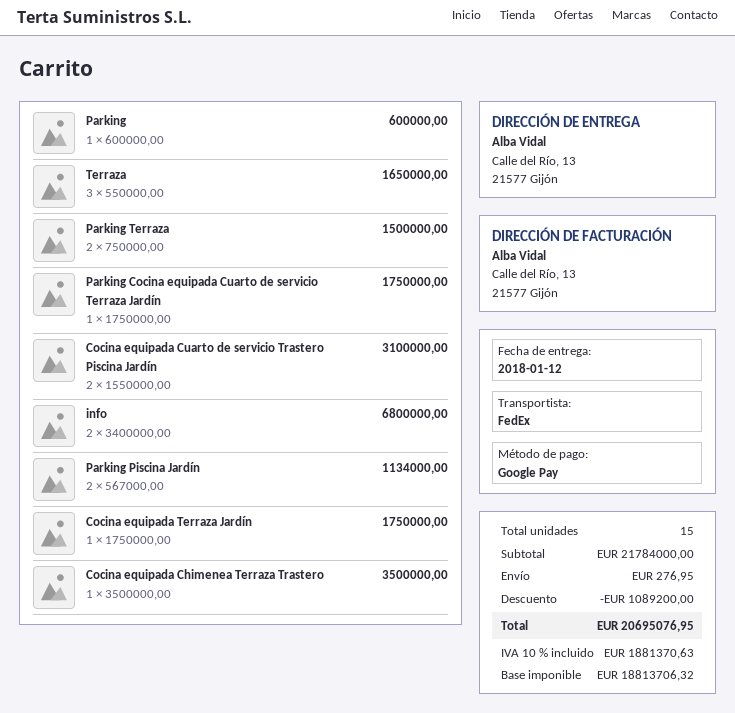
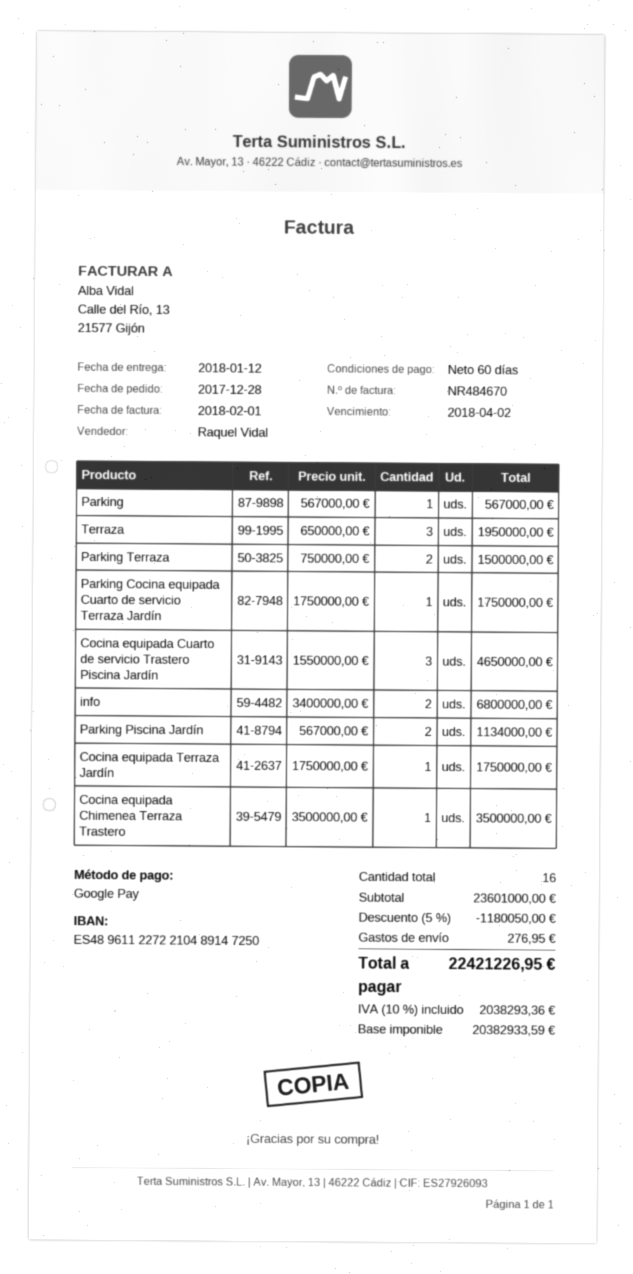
Parking: 1 x 600000.00 = 600000.00 -> 1 x 567000.00 = 567000.00
Terraza: 3 x 550000.00 = 1650000.00 -> 3 x 650000.00 = 1950000.00
Cocina equipada Cuarto de servicio Trastero Piscina Jardín: 2 x 1550000.00 = 3100000.00 -> 3 x 1550000.00 = 4650000.00
total quantity: 15 -> 16
subtotal: 21784000.00 -> 23601000.00
discount: 1089200.00 -> 1180050.00
net: 18813706.32 -> 20382933.59
tax: 10% = 1881370.63 -> 10% = 2038293.36
total: 20695076.95 -> 22421226.95

